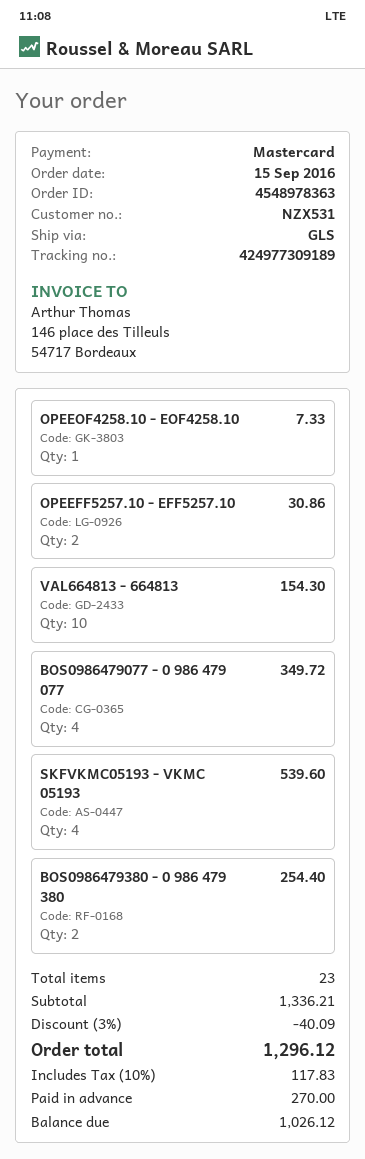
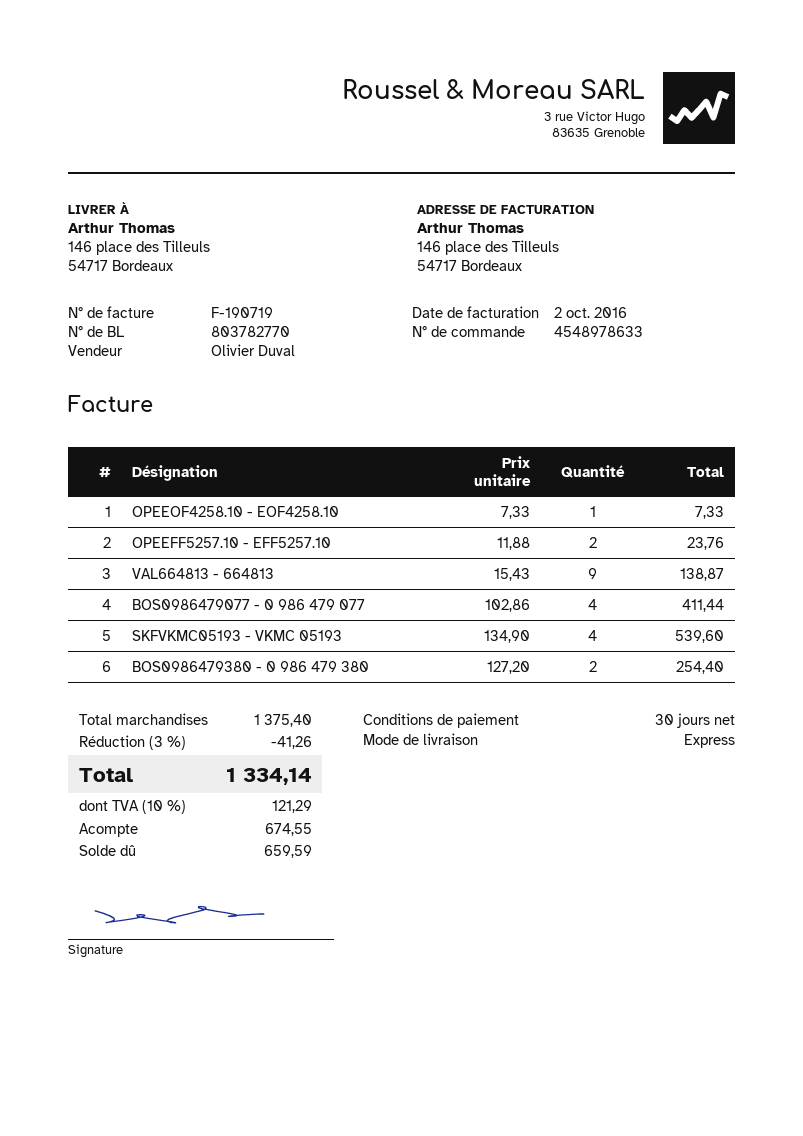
order number: 4548978363 -> 4548978633
shipping method: GLS -> express
OPEEFF5257.10 - EFF5257.10: 2 for 30.86 -> 2 for 23.76
VAL664813 - 664813: 10 for 154.30 -> 9 for 138.87
BOS0986479077 - 0 986 479 077: 4 for 349.72 -> 4 for 411.44
subtotal: 1336.21 -> 1375.40
discount: 3% = 40.09 -> 3% = 41.26
tax: 10% = 117.83 -> 10% = 121.29
total: 1296.12 -> 1334.14
deposit: 270.00 -> 674.55
balance: 1026.12 -> 659.59

